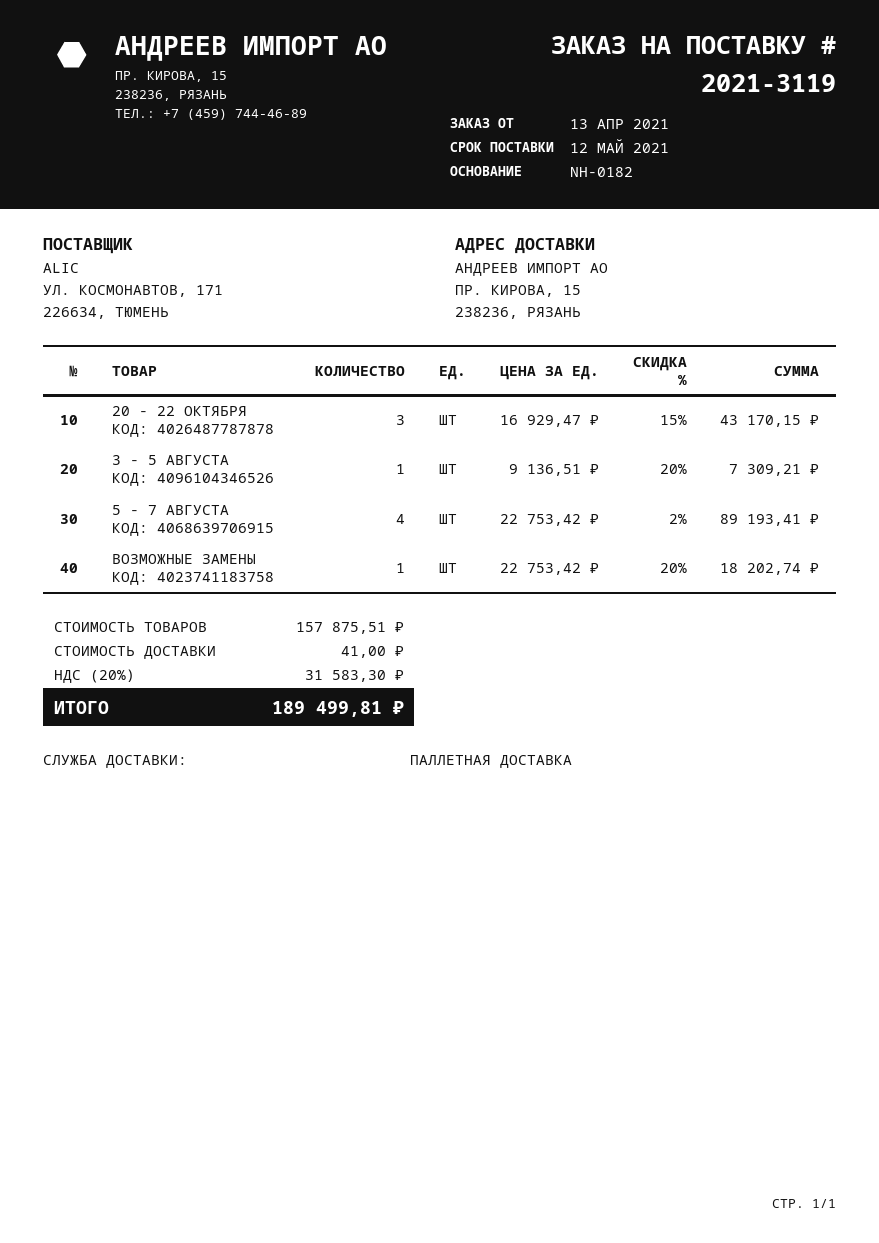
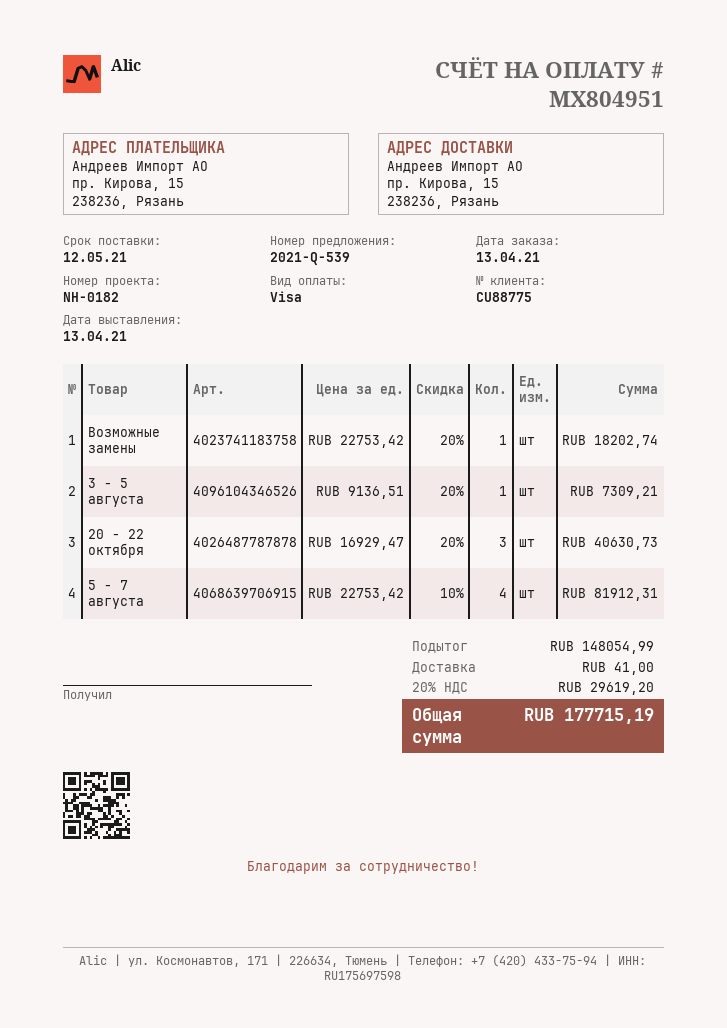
20 - 22 ОКТЯБРЯ: 3 x 16929.47 - 15% = 43170.15 -> 3 x 16929.47 - 20% = 40630.73
5 - 7 АВГУСТА: 4 x 22753.42 - 2% = 89193.41 -> 4 x 22753.42 - 10% = 81912.31
subtotal: 157875.51 -> 148054.99
tax: 20% = 31583.30 -> 20% = 29619.20
total: 189499.81 -> 177715.19

